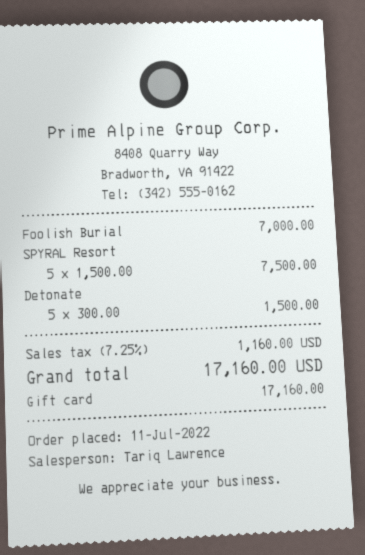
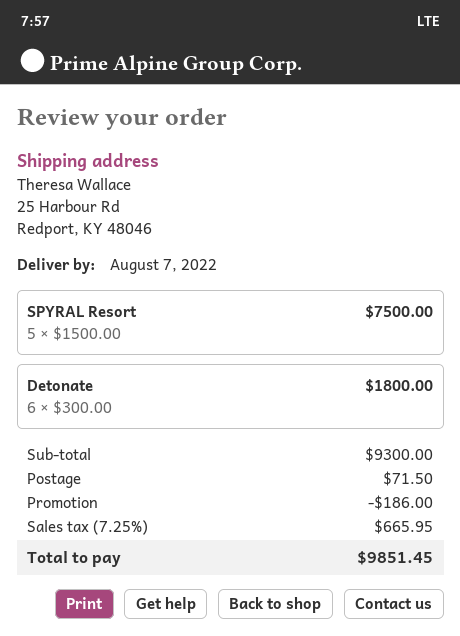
Foolish Burial: 1 x 7000.00 = 7000.00 -> none
Detonate: 5 x 300.00 = 1500.00 -> 6 x 300.00 = 1800.00
discount: none -> 186.00
shipping: none -> 71.50
tax: 7.25% = 1160.00 -> 7.25% = 665.95
total: 17160.00 -> 9851.45

